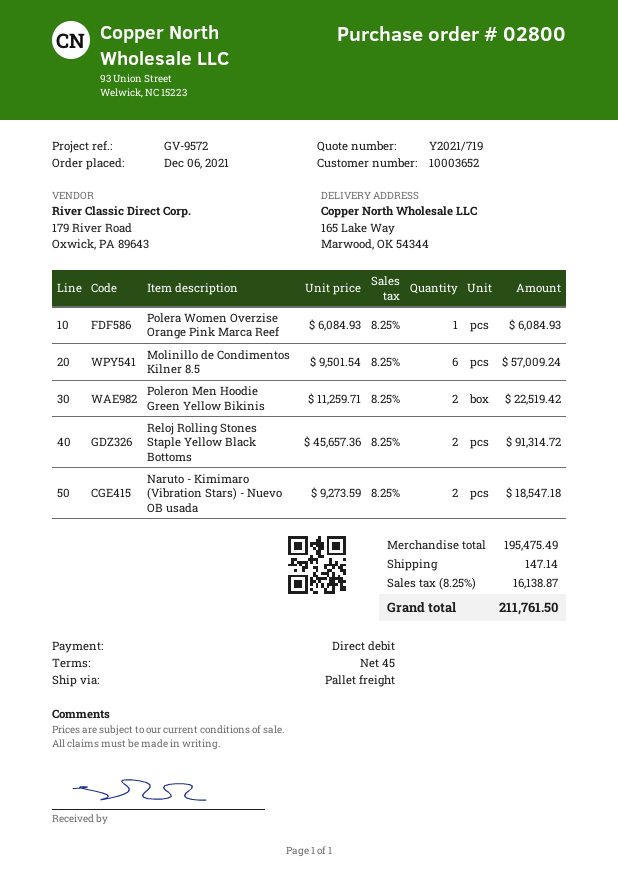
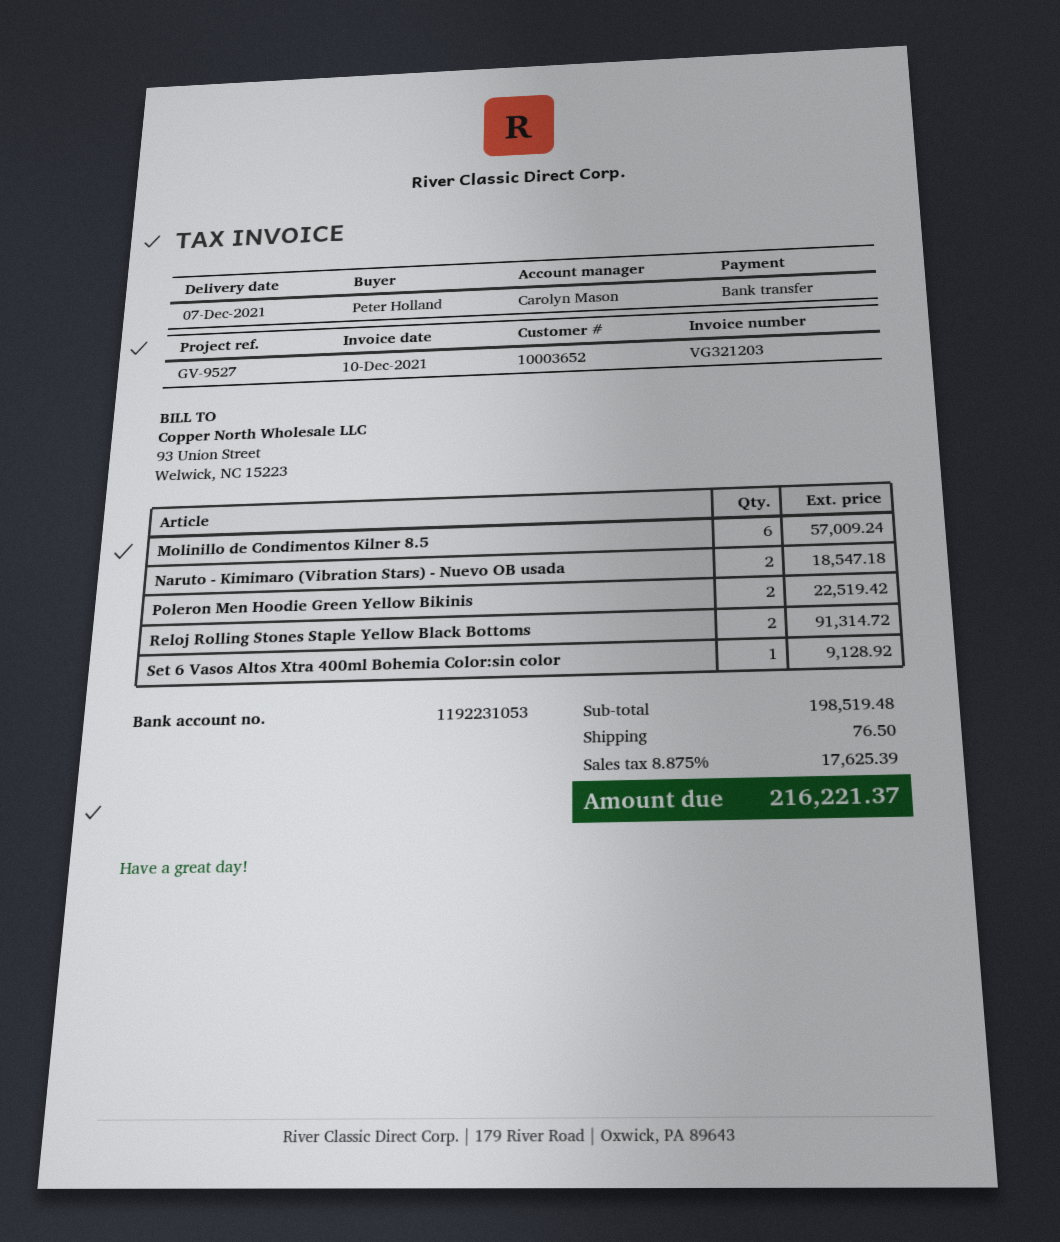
reference: GV-9572 -> GV-9527
payment method: direct debit -> bank transfer
Polera Women Overzise Orange Pink Marca Reef: 1 for 6084.93 -> none
Set 6 Vasos Altos Xtra 400ml Bohemia Color:sin color: none -> 1 for 9128.92
subtotal: 195475.49 -> 198519.48
shipping: 147.14 -> 76.50
tax: 8.25% = 16138.87 -> 8.875% = 17625.39
total: 211761.50 -> 216221.37

